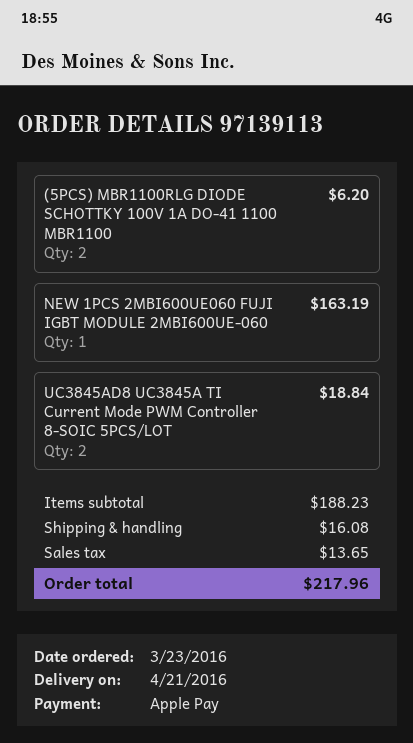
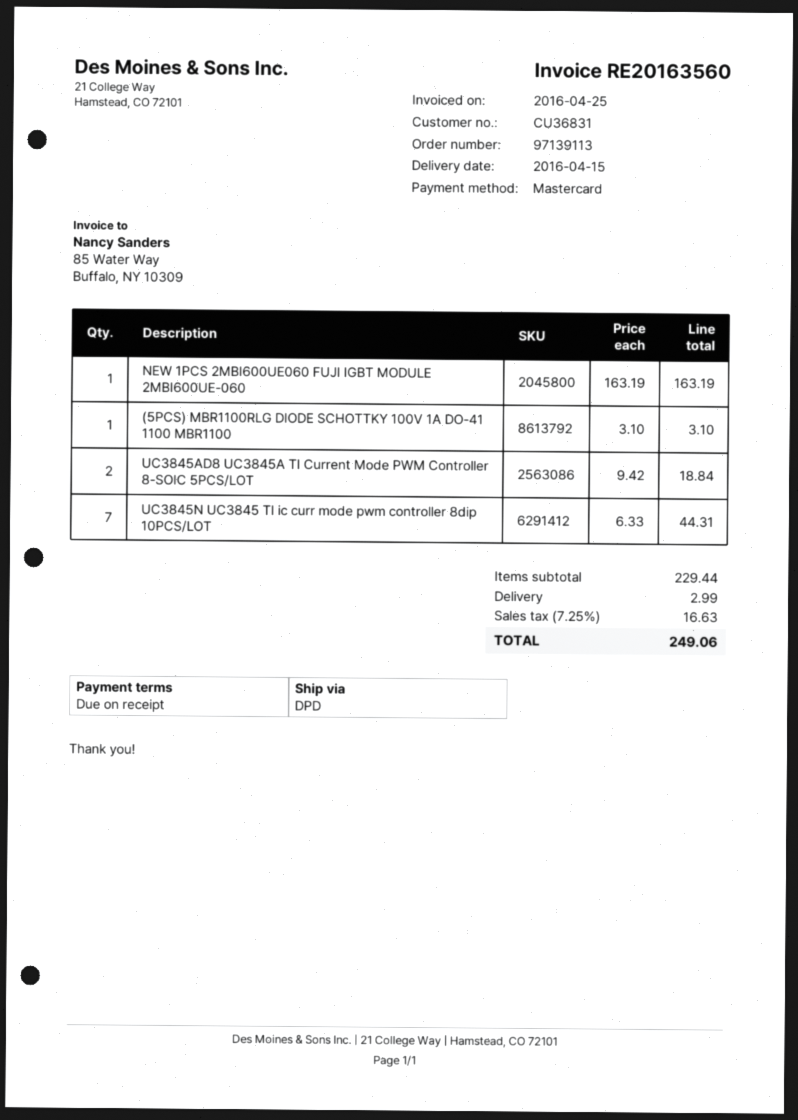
delivery date: 2016-04-21 -> 2016-04-15
payment method: Apple Pay -> Mastercard
(5PCS) MBR1100RLG DIODE SCHOTTKY 100V 1A DO-41 1100 MBR1100: 2 for 6.20 -> 1 for 3.10
UC3845N UC3845 TI ic curr mode pwm controller 8dip 10PCS/LOT: none -> 7 for 44.31
subtotal: 188.23 -> 229.44
shipping: 16.08 -> 2.99
tax: 13.65 -> 16.63
total: 217.96 -> 249.06

